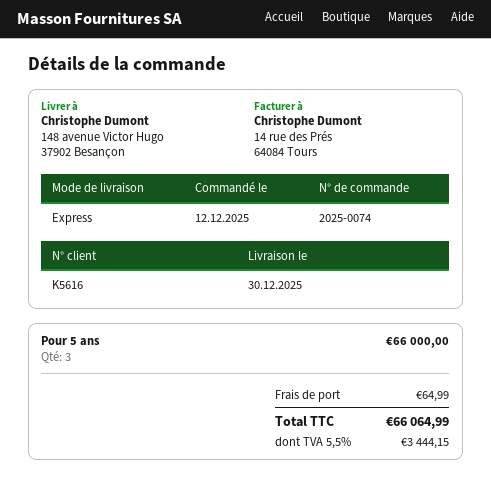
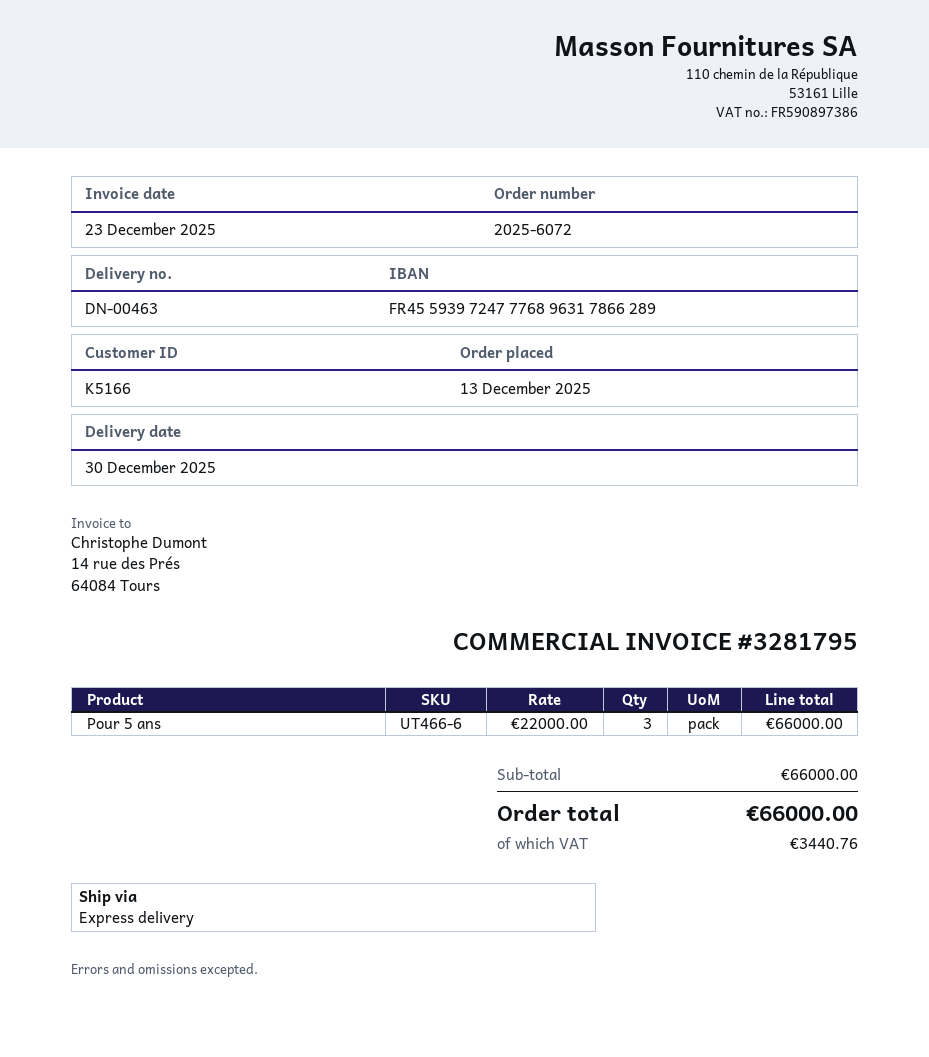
order number: 2025-0074 -> 2025-6072
order date: 2025-12-12 -> 2025-12-13
customer number: K5616 -> K5166
shipping: 64.99 -> none
tax: 3444.15 -> 3440.76
total: 66064.99 -> 66000.00

